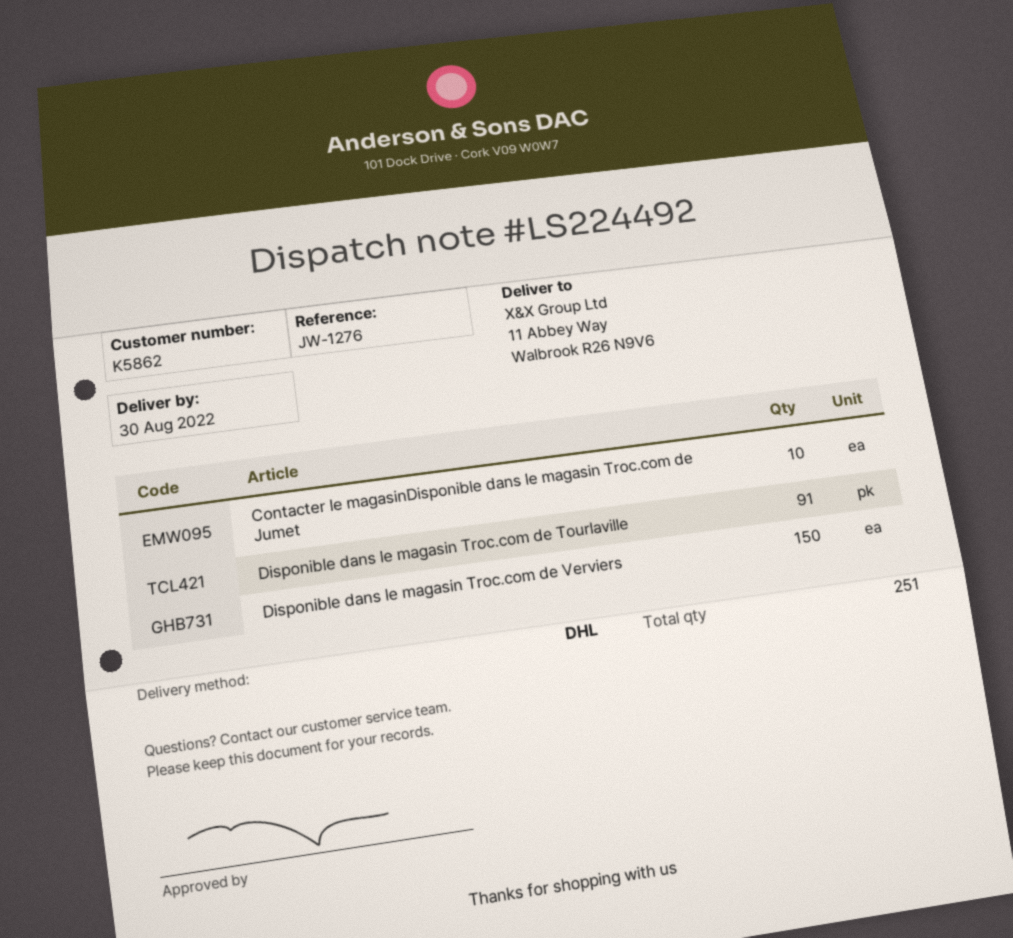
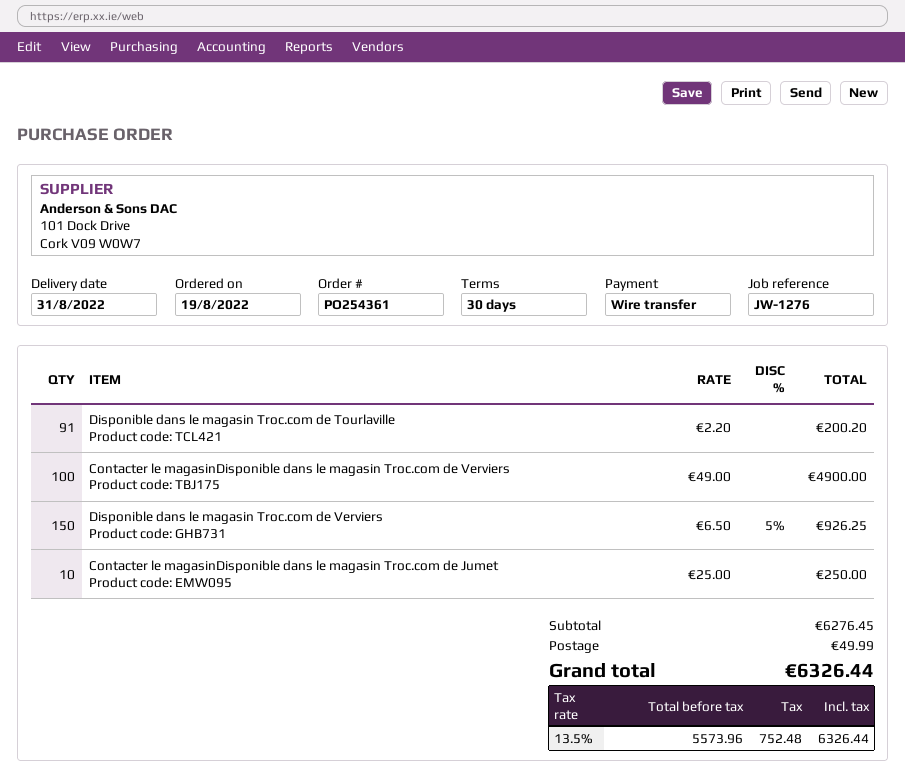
delivery date: 2022-08-30 -> 2022-08-31
Contacter le magasinDisponible dans le magasin Troc.com de Verviers: none -> 100

